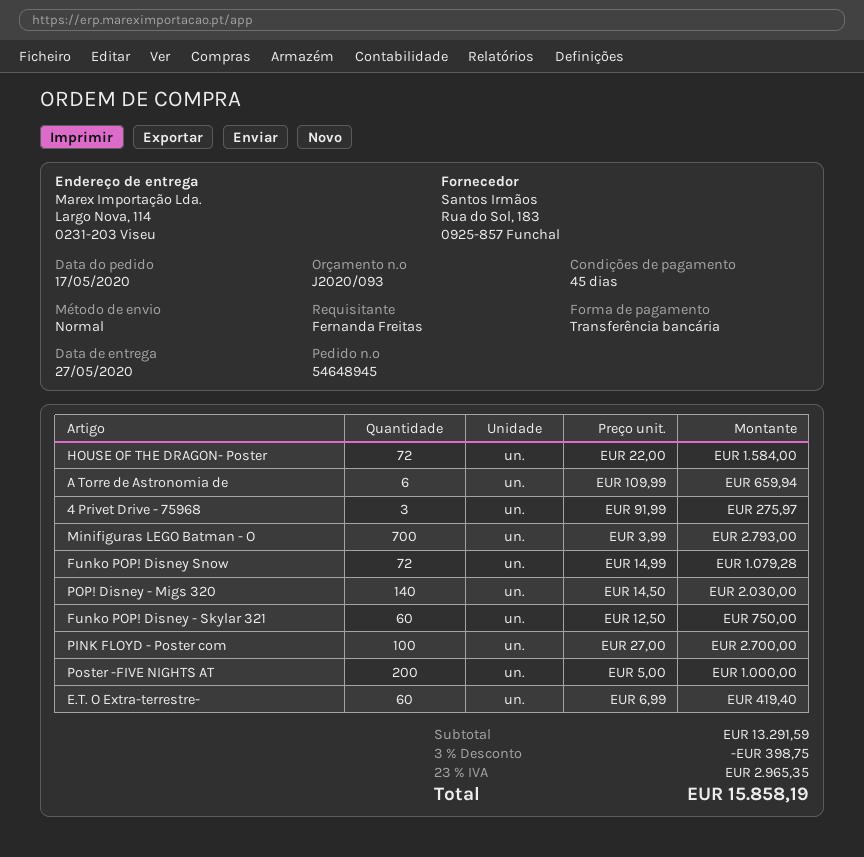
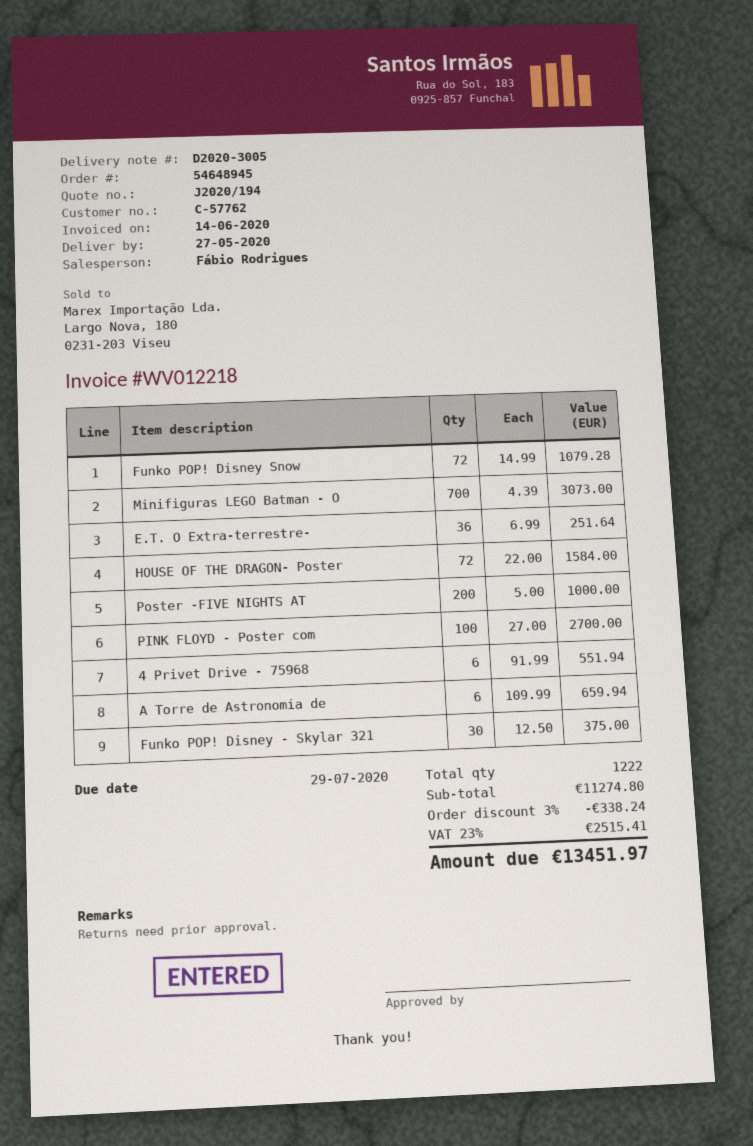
quote number: J2020/093 -> J2020/194
4 Privet Drive - 75968: 3 x 91.99 = 275.97 -> 6 x 91.99 = 551.94
Minifiguras LEGO Batman - O: 700 x 3.99 = 2793.00 -> 700 x 4.39 = 3073.00
POP! Disney - Migs 320: 140 x 14.50 = 2030.00 -> none
Funko POP! Disney - Skylar 321: 60 x 12.50 = 750.00 -> 30 x 12.50 = 375.00
E.T. O Extra-terrestre-: 60 x 6.99 = 419.40 -> 36 x 6.99 = 251.64
subtotal: 13291.59 -> 11274.80
discount: 3% = 398.75 -> 3% = 338.24
tax: 23% = 2965.35 -> 23% = 2515.41
total: 15858.19 -> 13451.97

